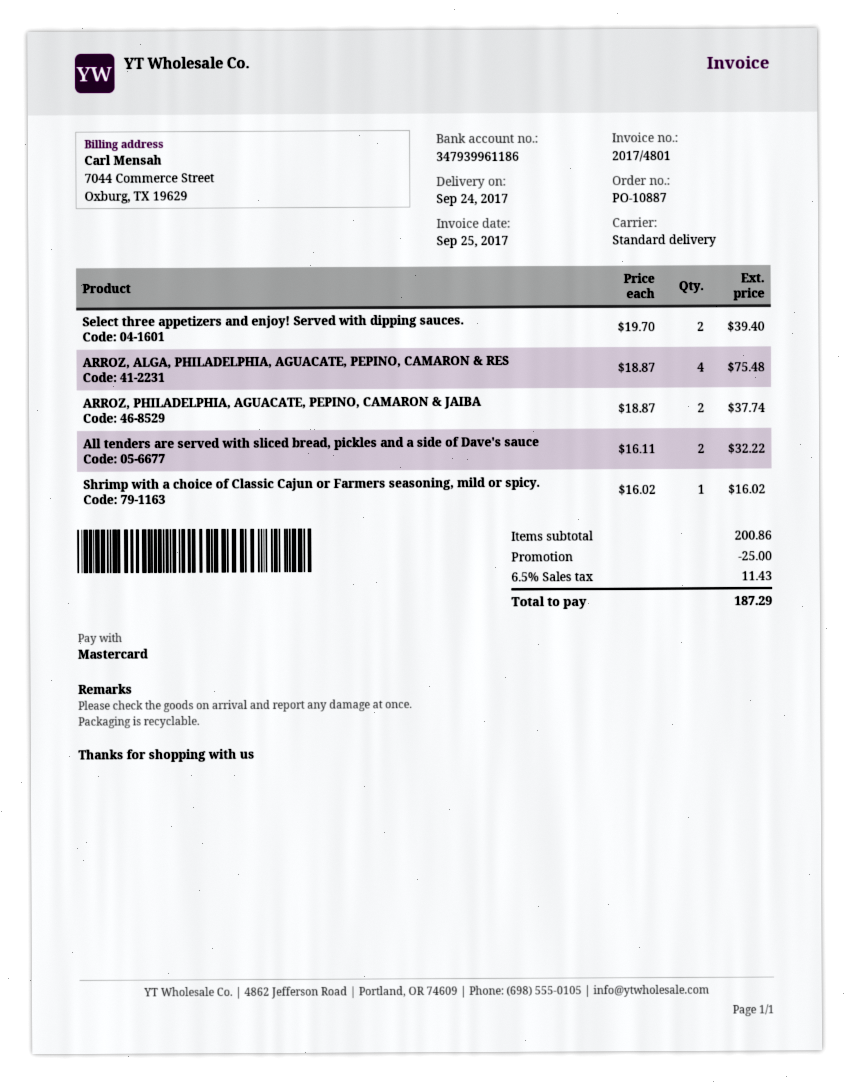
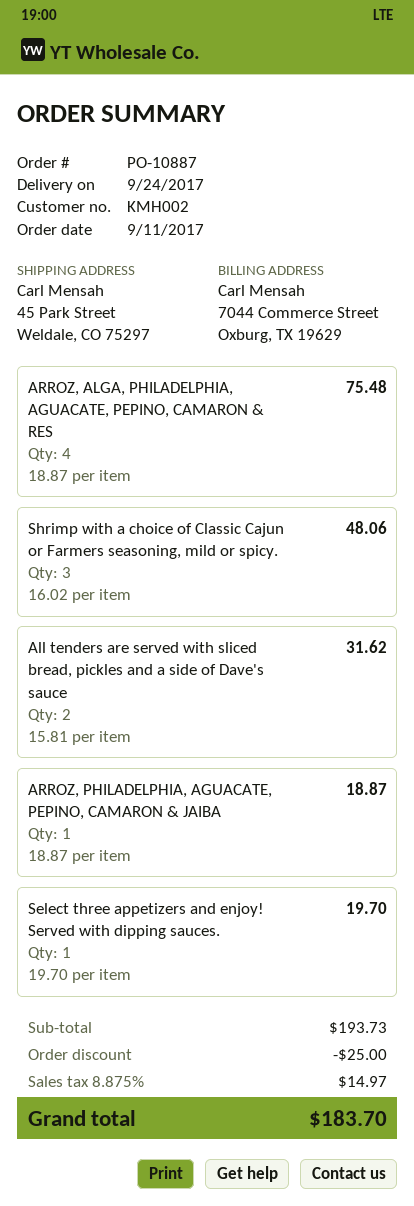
Select three appetizers and enjoy! Served with dipping sauces.: 2 x 19.70 = 39.40 -> 1 x 19.70 = 19.70
ARROZ, PHILADELPHIA, AGUACATE, PEPINO, CAMARON & JAIBA: 2 x 18.87 = 37.74 -> 1 x 18.87 = 18.87
All tenders are served with sliced bread, pickles and a side of Dave's sauce: 2 x 16.11 = 32.22 -> 2 x 15.81 = 31.62
Shrimp with a choice of Classic Cajun or Farmers seasoning, mild or spicy.: 1 x 16.02 = 16.02 -> 3 x 16.02 = 48.06
subtotal: 200.86 -> 193.73
tax: 6.5% = 11.43 -> 8.875% = 14.97
total: 187.29 -> 183.70

